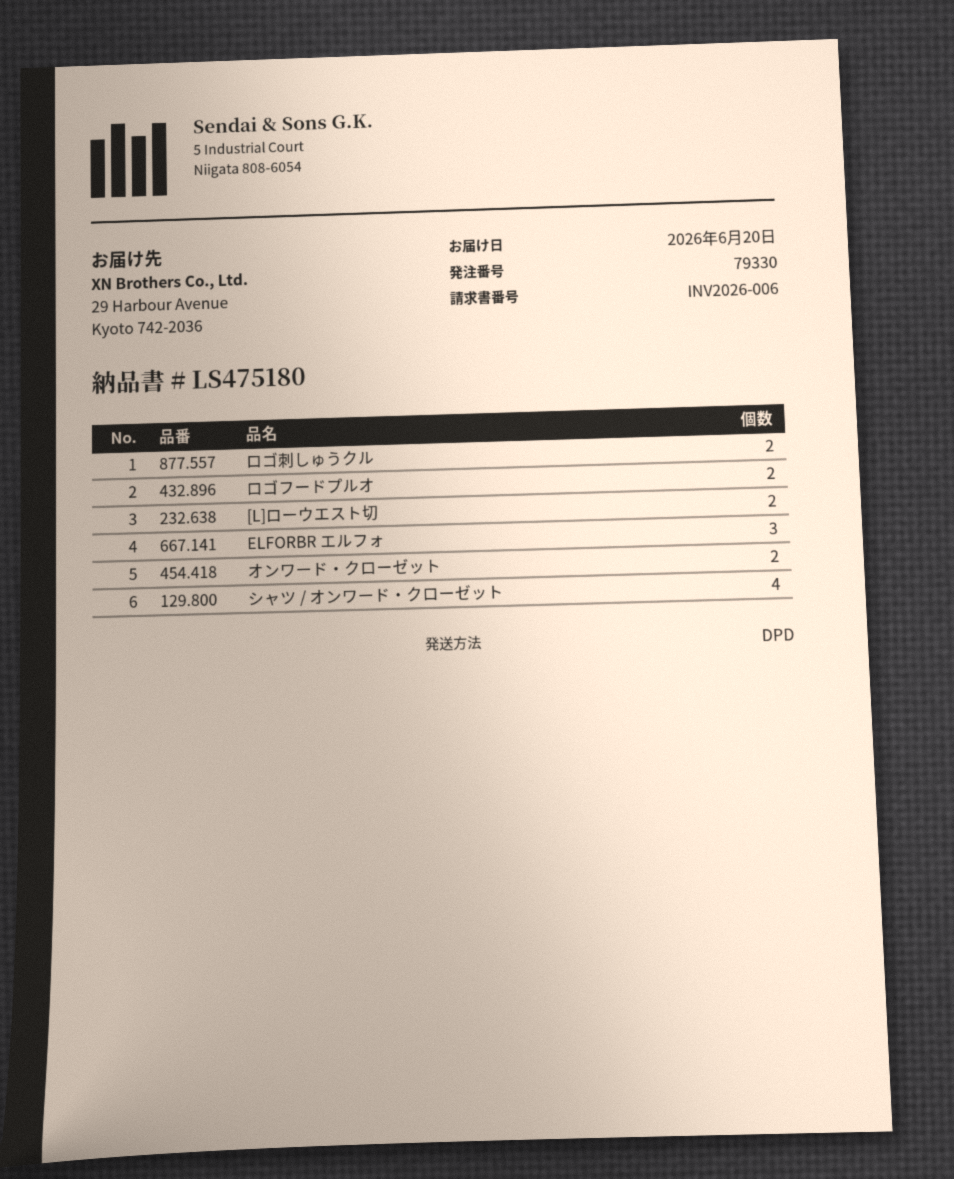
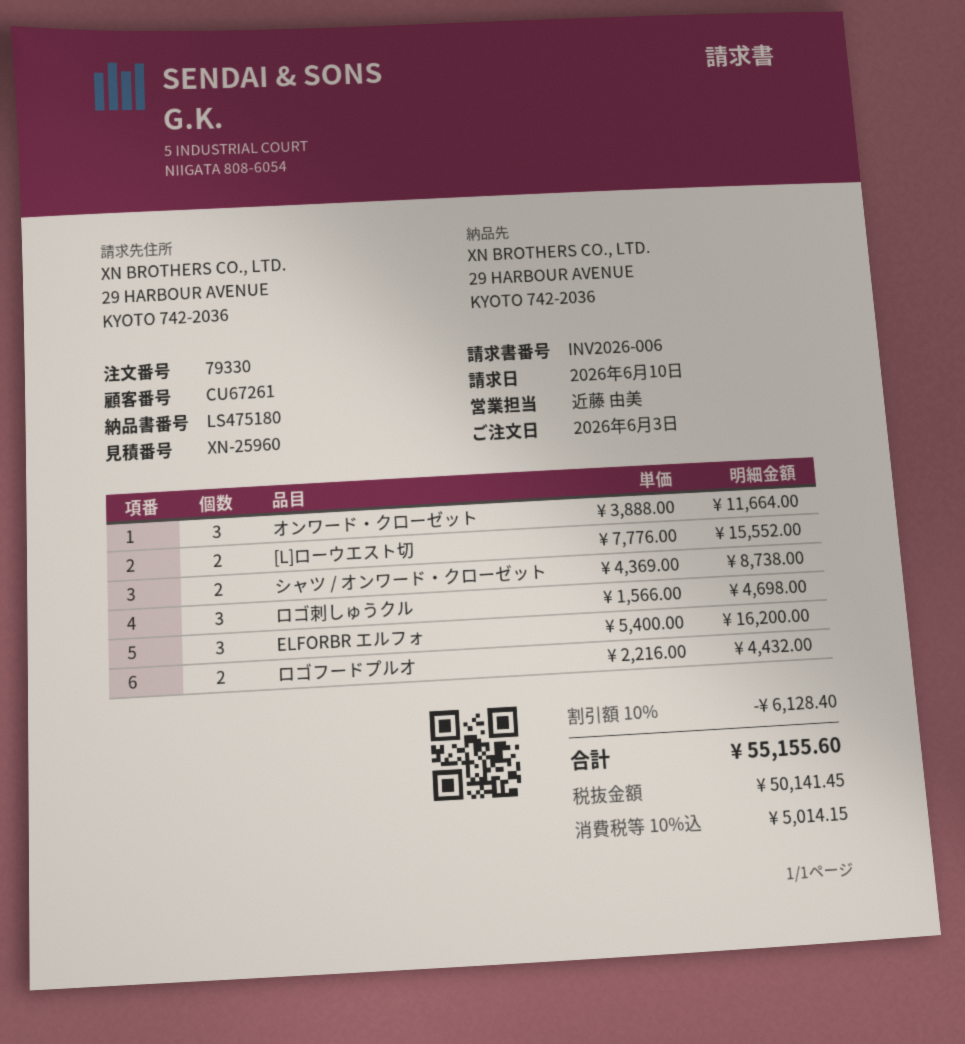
ロゴ刺しゅうクル: 2 -> 3
オンワード・クローゼット: 2 -> 3
シャツ / オンワード・クローゼット: 4 -> 2

